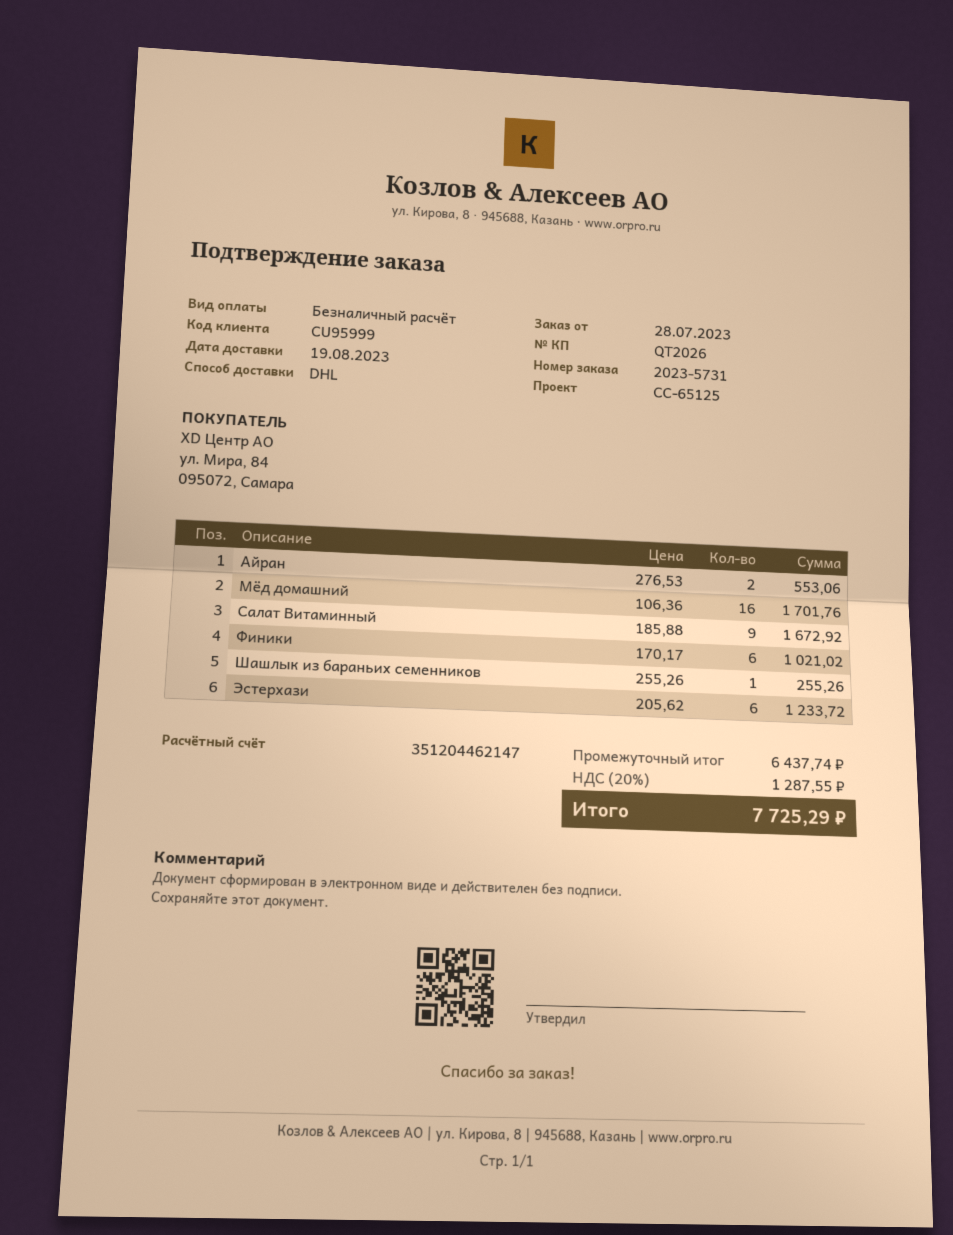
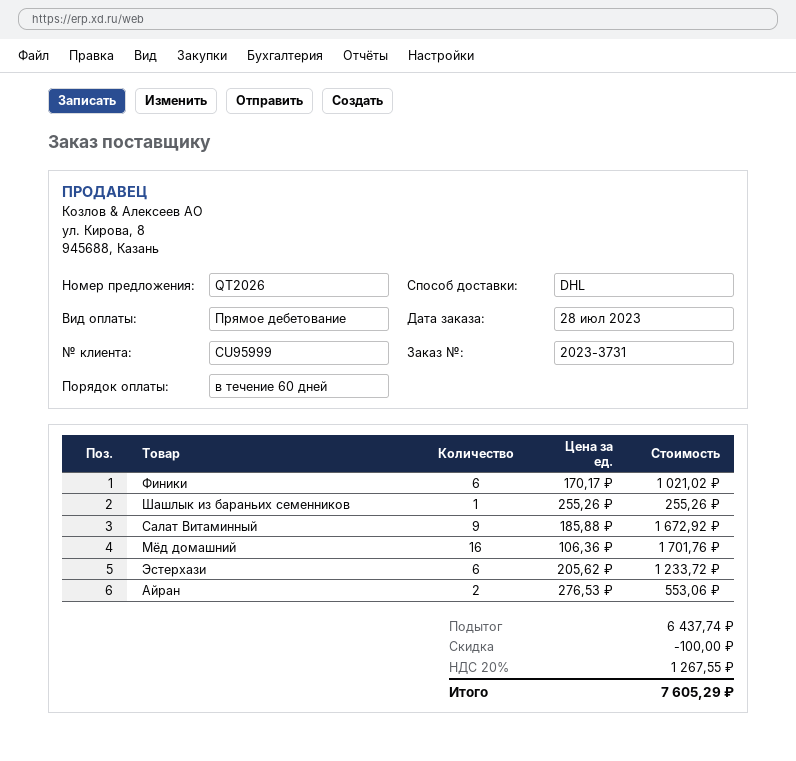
order number: 2023-5731 -> 2023-3731
payment method: bank transfer -> direct debit
discount: none -> 100.00
tax: 20% = 1287.55 -> 20% = 1267.55
total: 7725.29 -> 7605.29

